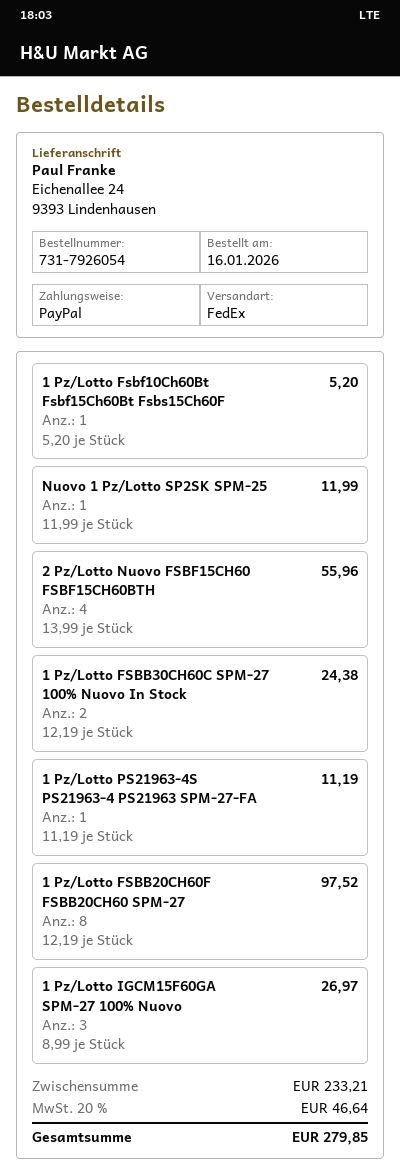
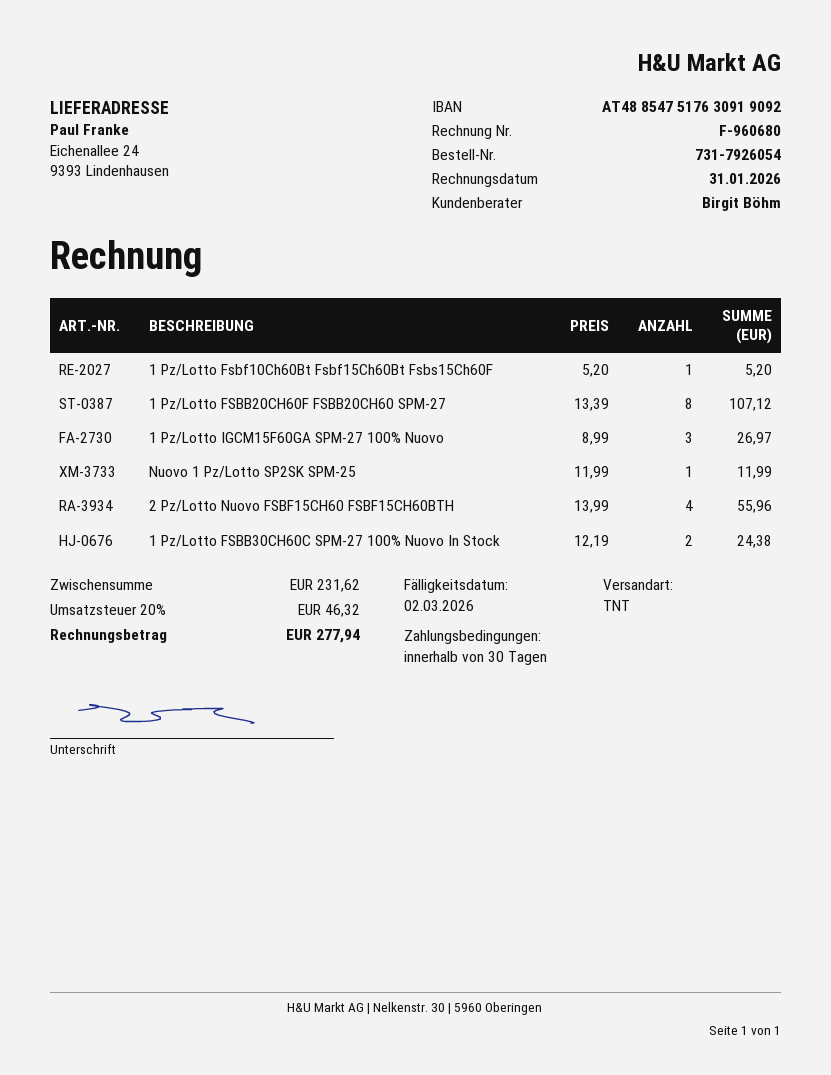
shipping method: FedEx -> TNT
1 Pz/Lotto PS21963-4S PS21963-4 PS21963 SPM-27-FA: 1 x 11.19 = 11.19 -> none
1 Pz/Lotto FSBB20CH60F FSBB20CH60 SPM-27: 8 x 12.19 = 97.52 -> 8 x 13.39 = 107.12
subtotal: 233.21 -> 231.62
tax: 20% = 46.64 -> 20% = 46.32
total: 279.85 -> 277.94

